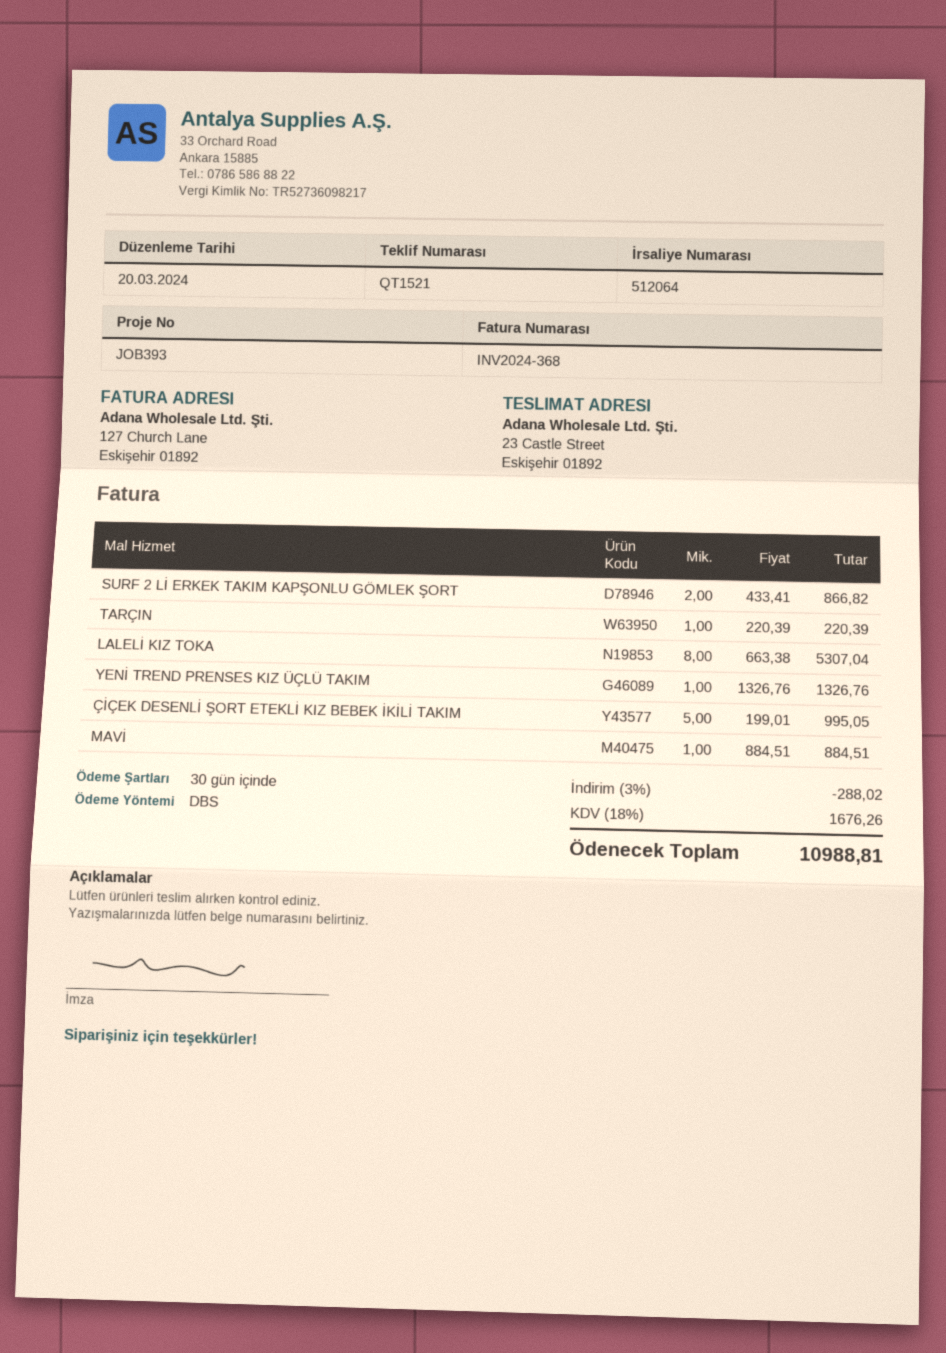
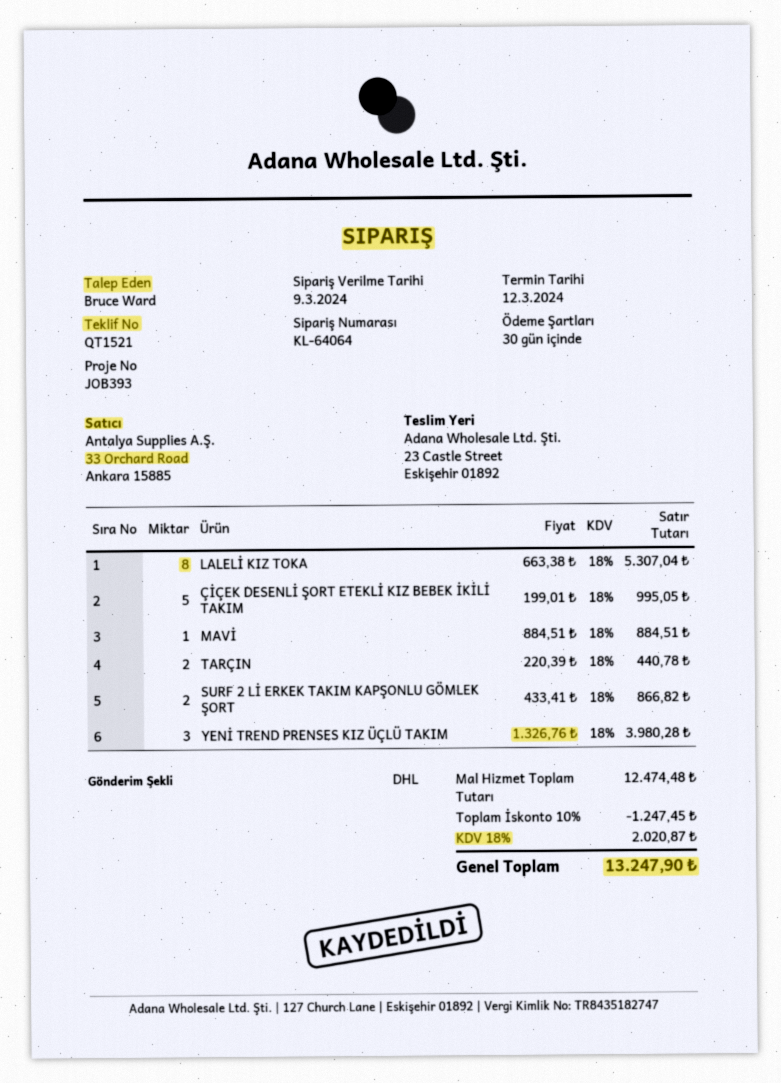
TARÇIN: 1 x 220.39 = 220.39 -> 2 x 220.39 = 440.78
YENİ TREND PRENSES KIZ ÜÇLÜ TAKIM: 1 x 1326.76 = 1326.76 -> 3 x 1326.76 = 3980.28
discount: 3% = 288.02 -> 10% = 1247.45
tax: 18% = 1676.26 -> 18% = 2020.87
total: 10988.81 -> 13247.90

